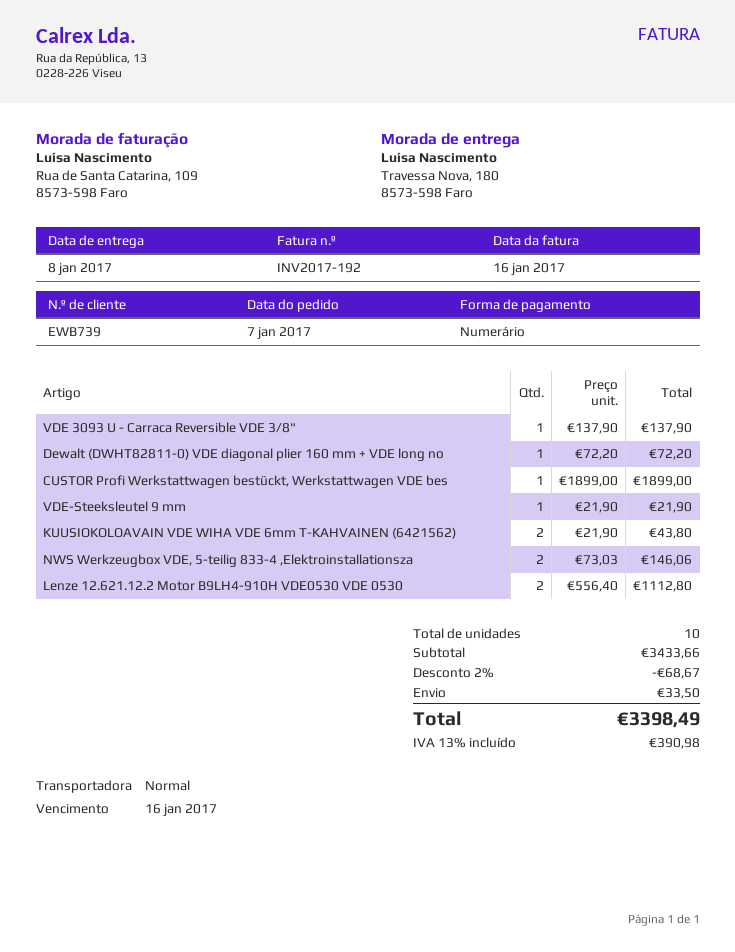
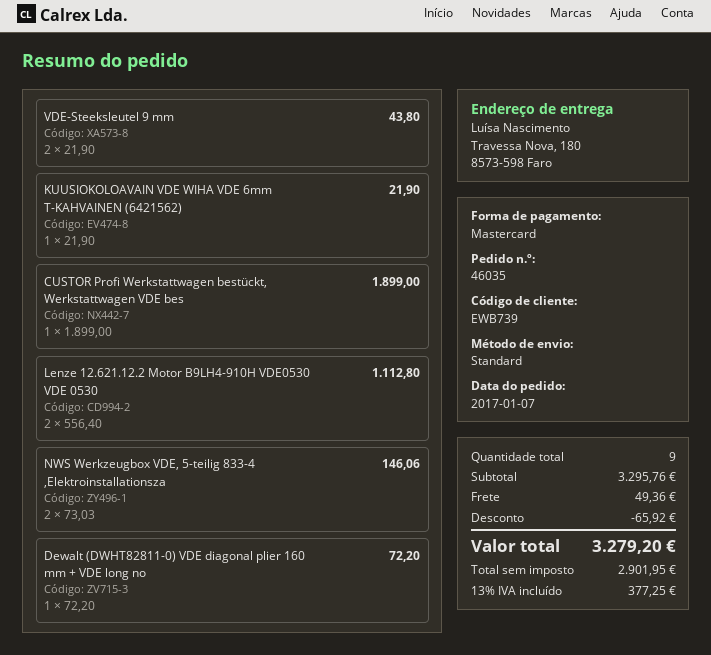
payment method: cash -> Mastercard
VDE 3093 U - Carraca Reversible VDE 3/8": 1 x 137.90 = 137.90 -> none
VDE-Steeksleutel 9 mm: 1 x 21.90 = 21.90 -> 2 x 21.90 = 43.80
KUUSIOKOLOAVAIN VDE WIHA VDE 6mm T-KAHVAINEN (6421562): 2 x 21.90 = 43.80 -> 1 x 21.90 = 21.90
total quantity: 10 -> 9
subtotal: 3433.66 -> 3295.76
discount: 68.67 -> 65.92
shipping: 33.50 -> 49.36
tax: 13% = 390.98 -> 13% = 377.25
total: 3398.49 -> 3279.20

